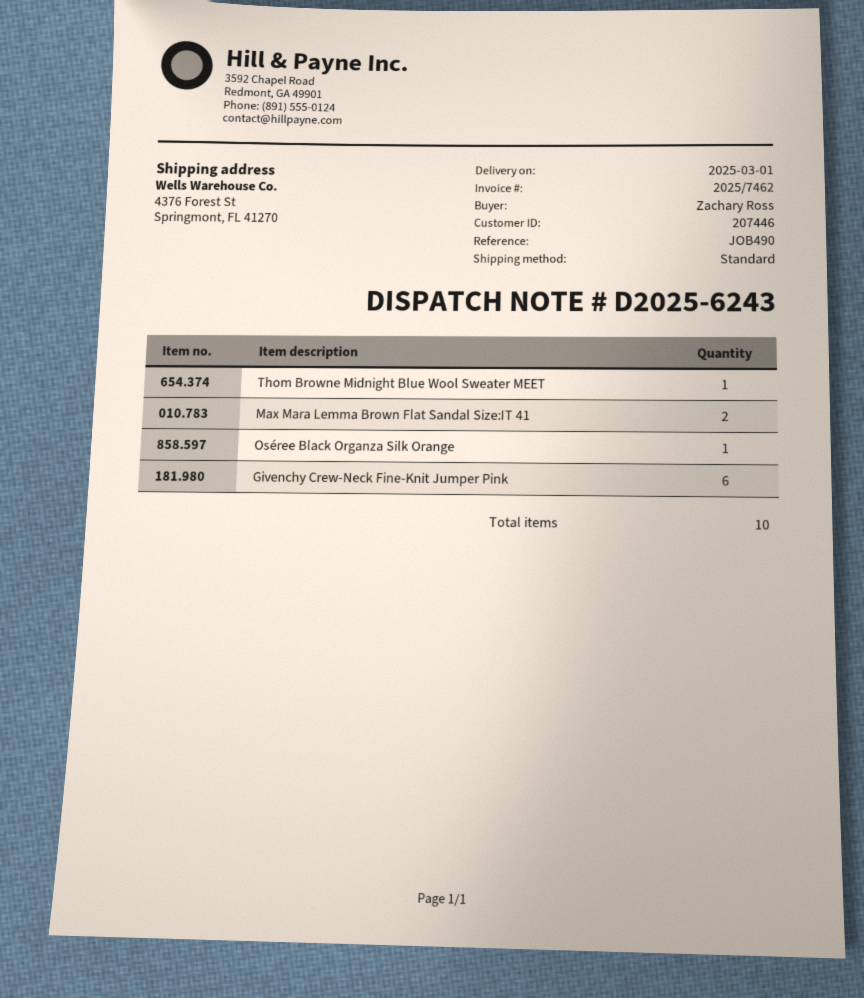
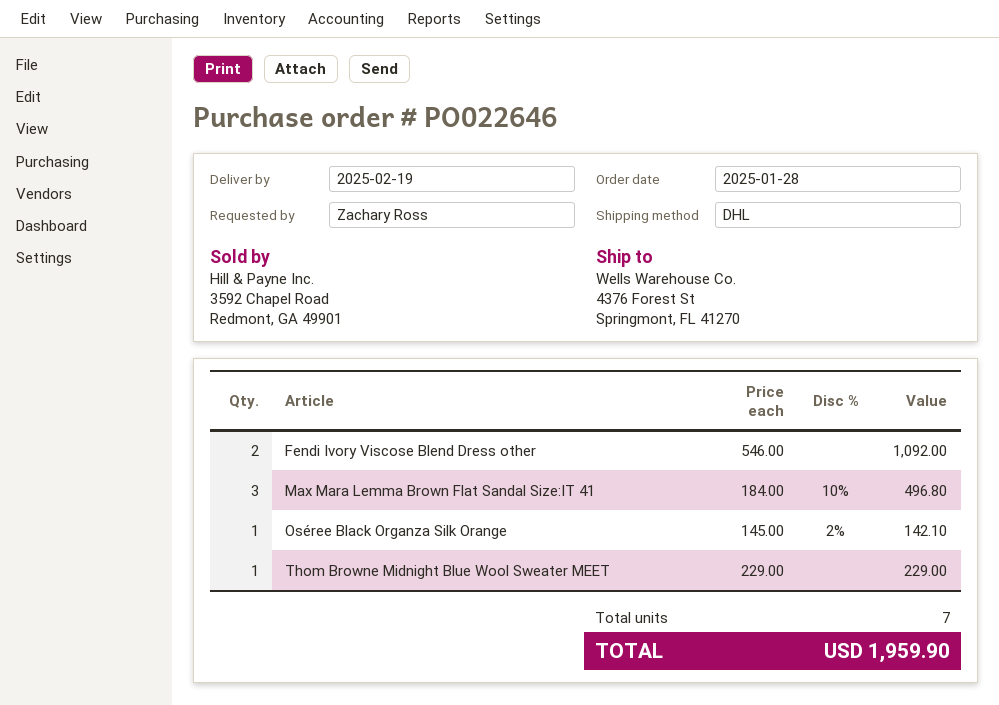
delivery date: 2025-03-01 -> 2025-02-19
shipping method: standard -> DHL
Max Mara Lemma Brown Flat Sandal Size:IT 41: 2 -> 3
Givenchy Crew-Neck Fine-Knit Jumper Pink: 6 -> none
Fendi Ivory Viscose Blend Dress other: none -> 2
total quantity: 10 -> 7

